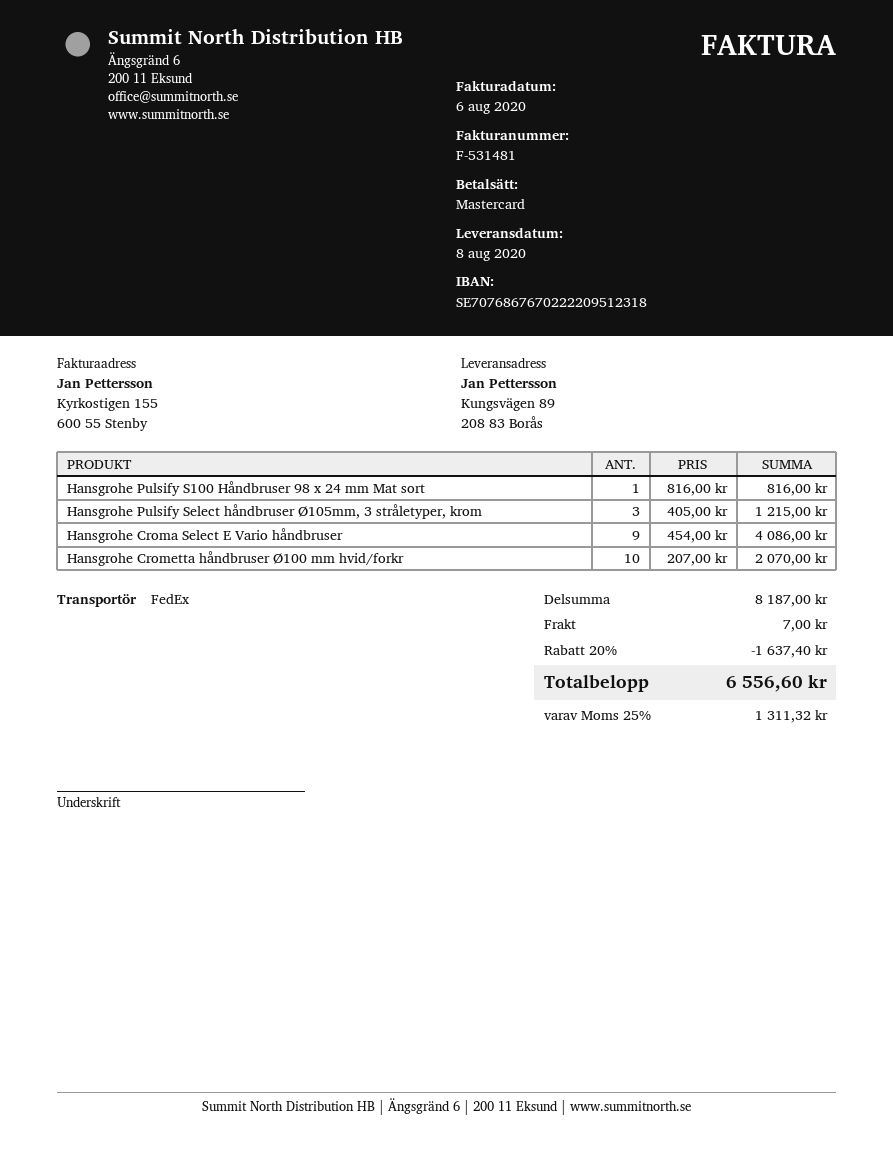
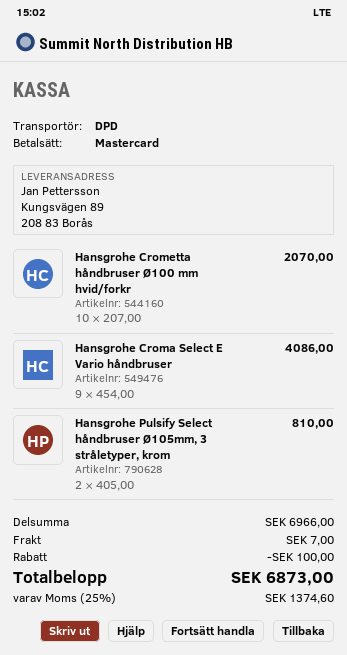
shipping method: FedEx -> DPD
Hansgrohe Pulsify S100 Håndbruser 98 x 24 mm Mat sort: 1 x 816.00 = 816.00 -> none
Hansgrohe Pulsify Select håndbruser Ø105mm, 3 stråletyper, krom: 3 x 405.00 = 1215.00 -> 2 x 405.00 = 810.00
subtotal: 8187.00 -> 6966.00
discount: 1637.40 -> 100.00
tax: 25% = 1311.32 -> 25% = 1374.60
total: 6556.60 -> 6873.00

